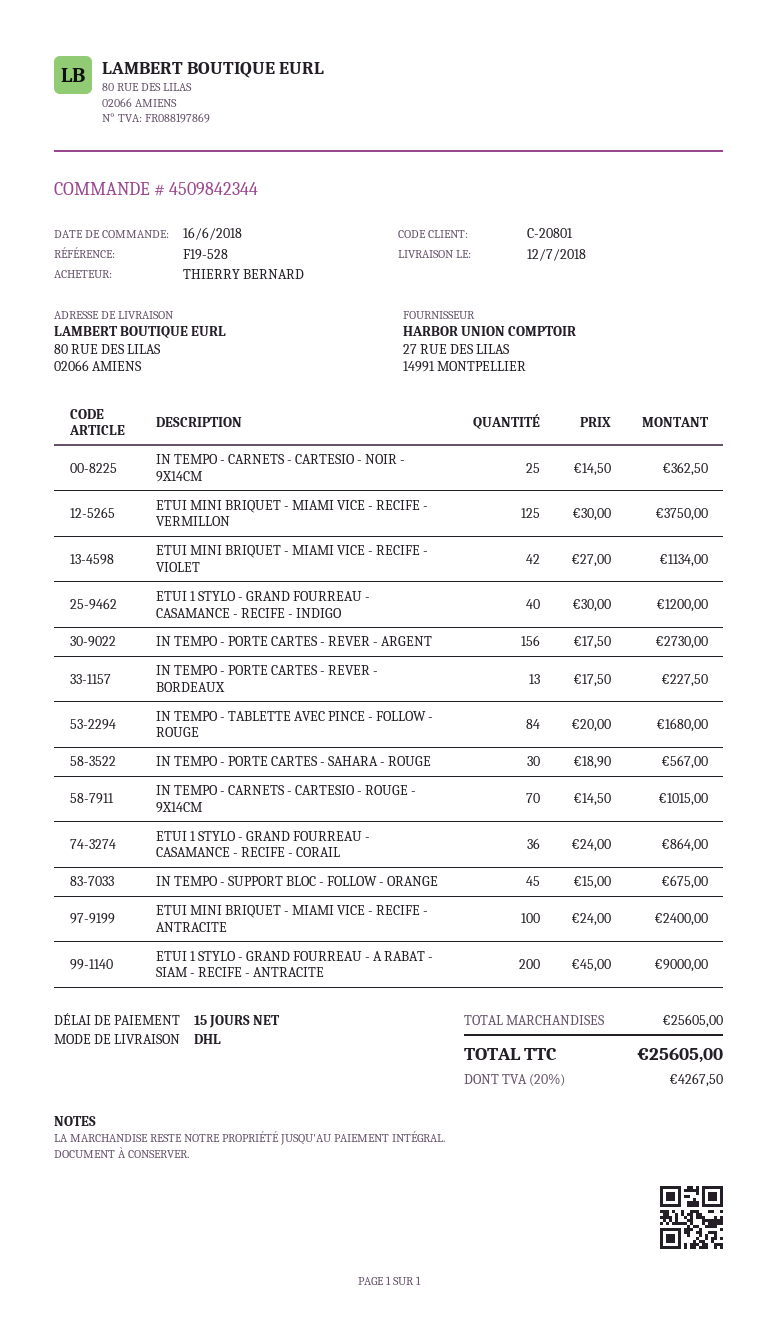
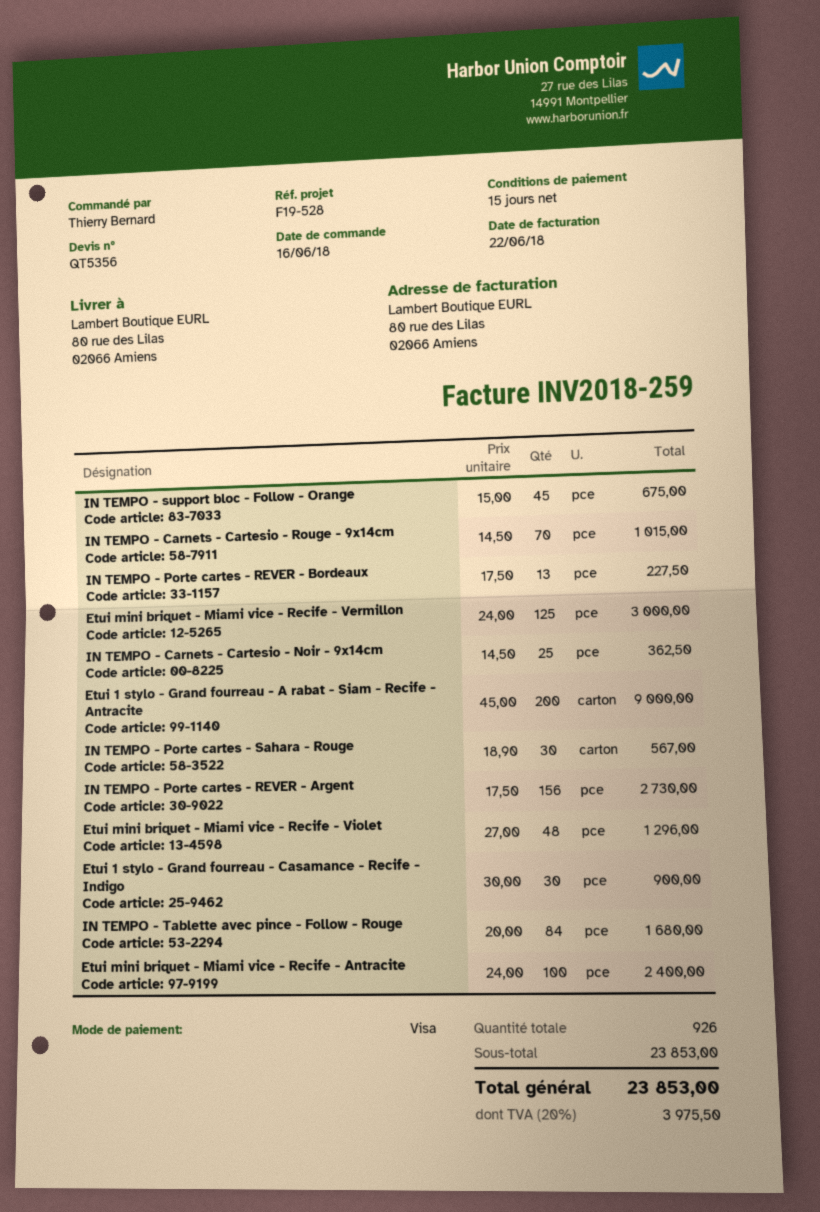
ETUI MINI BRIQUET - MIAMI VICE - RECIFE - VERMILLON: 125 x 30.00 = 3750.00 -> 125 x 24.00 = 3000.00
ETUI MINI BRIQUET - MIAMI VICE - RECIFE - VIOLET: 42 x 27.00 = 1134.00 -> 48 x 27.00 = 1296.00
ETUI 1 STYLO - GRAND FOURREAU - CASAMANCE - RECIFE - INDIGO: 40 x 30.00 = 1200.00 -> 30 x 30.00 = 900.00
ETUI 1 STYLO - GRAND FOURREAU - CASAMANCE - RECIFE - CORAIL: 36 x 24.00 = 864.00 -> none
subtotal: 25605.00 -> 23853.00
tax: 20% = 4267.50 -> 20% = 3975.50
total: 25605.00 -> 23853.00

